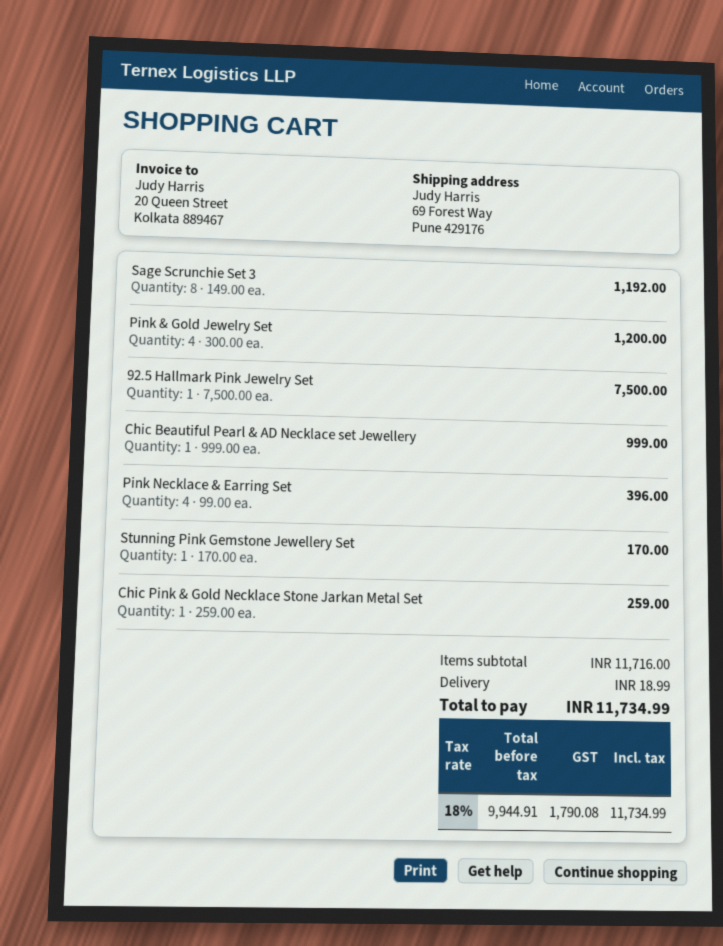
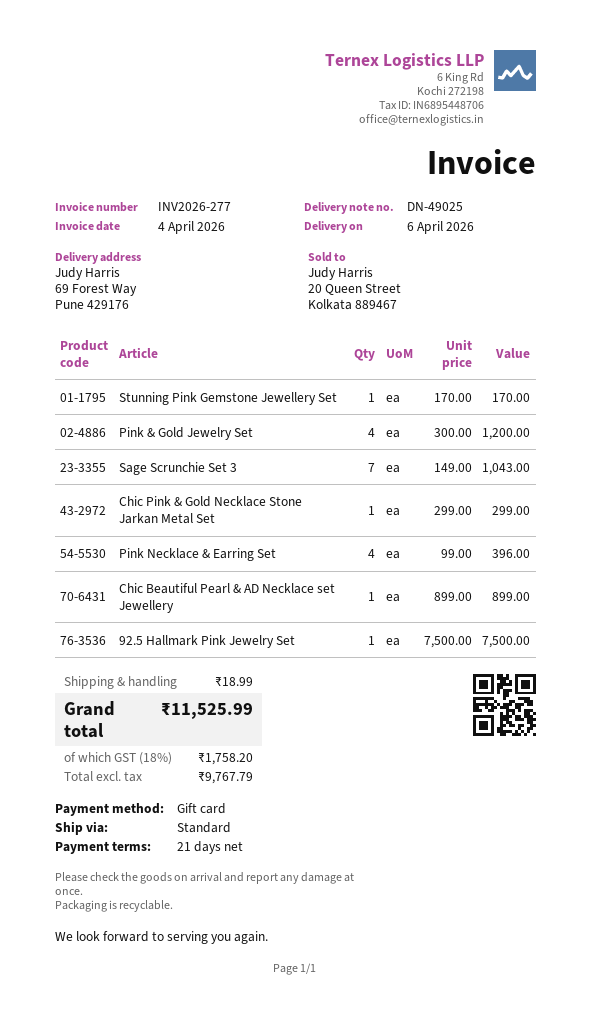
Sage Scrunchie Set 3: 8 x 149.00 = 1192.00 -> 7 x 149.00 = 1043.00
Chic Beautiful Pearl & AD Necklace set Jewellery: 1 x 999.00 = 999.00 -> 1 x 899.00 = 899.00
Chic Pink & Gold Necklace Stone Jarkan Metal Set: 1 x 259.00 = 259.00 -> 1 x 299.00 = 299.00
net: 9944.91 -> 9767.79
tax: 18% = 1790.08 -> 18% = 1758.20
total: 11734.99 -> 11525.99

